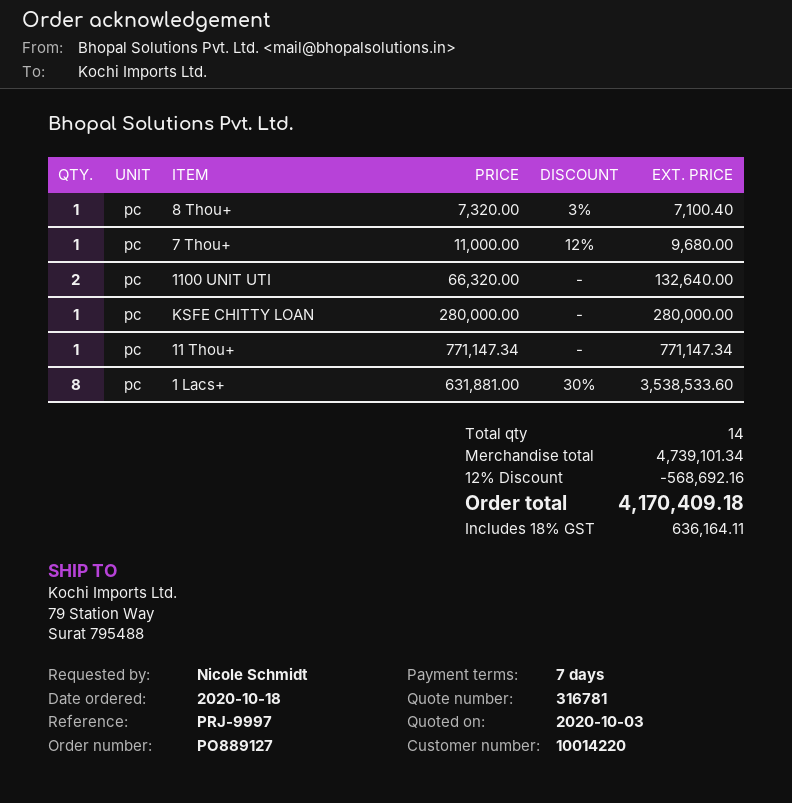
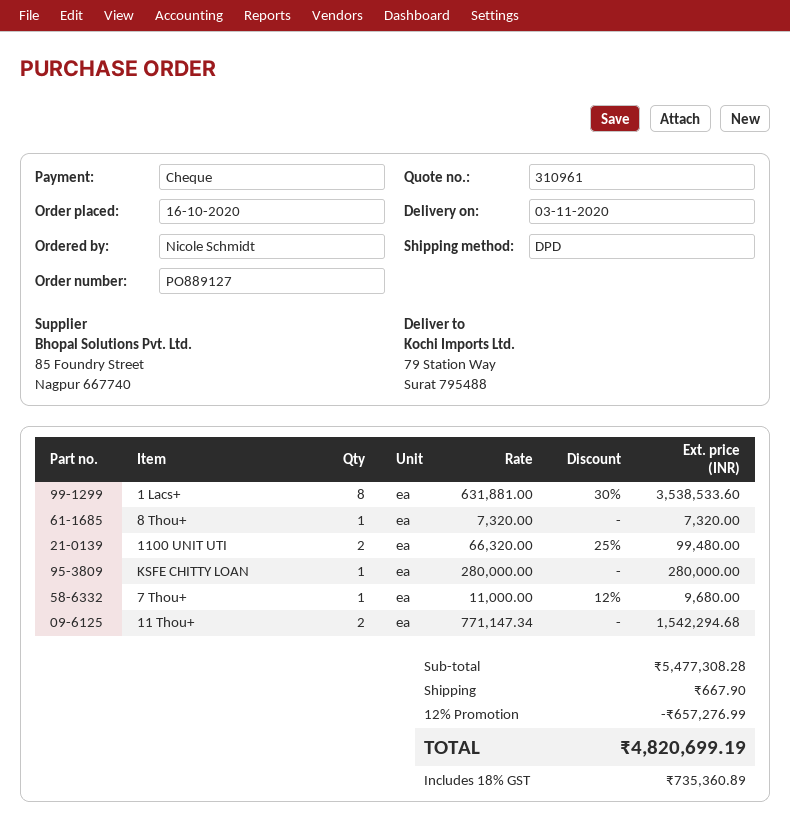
quote number: 316781 -> 310961
order date: 2020-10-18 -> 2020-10-16
8 Thou+: 1 x 7320.00 - 3% = 7100.40 -> 1 x 7320.00 = 7320.00
1100 UNIT UTI: 2 x 66320.00 = 132640.00 -> 2 x 66320.00 - 25% = 99480.00
11 Thou+: 1 x 771147.34 = 771147.34 -> 2 x 771147.34 = 1542294.68
subtotal: 4739101.34 -> 5477308.28
discount: 12% = 568692.16 -> 12% = 657276.99
shipping: none -> 667.90
tax: 18% = 636164.11 -> 18% = 735360.89
total: 4170409.18 -> 4820699.19

